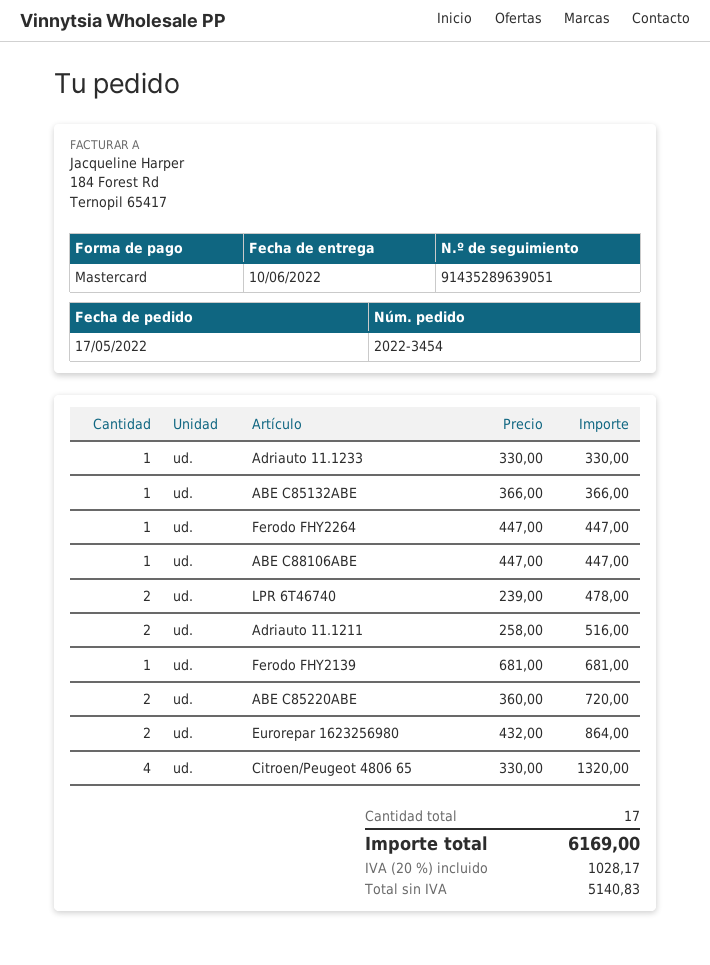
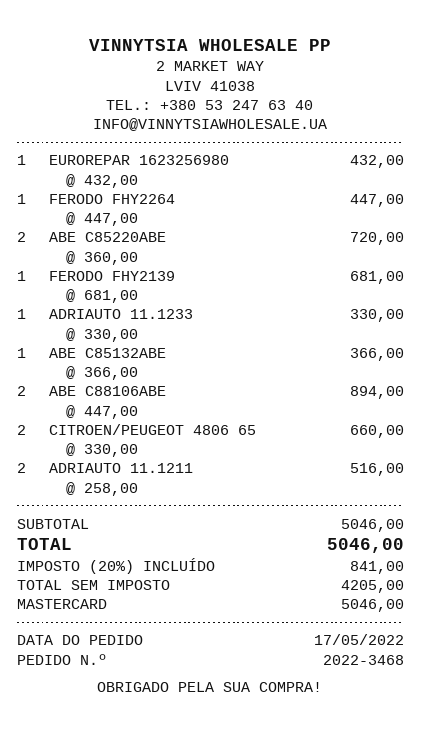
order number: 2022-3454 -> 2022-3468
ABE C88106ABE: 1 x 447.00 = 447.00 -> 2 x 447.00 = 894.00
LPR 6T46740: 2 x 239.00 = 478.00 -> none
Eurorepar 1623256980: 2 x 432.00 = 864.00 -> 1 x 432.00 = 432.00
Citroen/Peugeot 4806 65: 4 x 330.00 = 1320.00 -> 2 x 330.00 = 660.00
net: 5140.83 -> 4205.00
tax: 20% = 1028.17 -> 20% = 841.00
total: 6169.00 -> 5046.00

